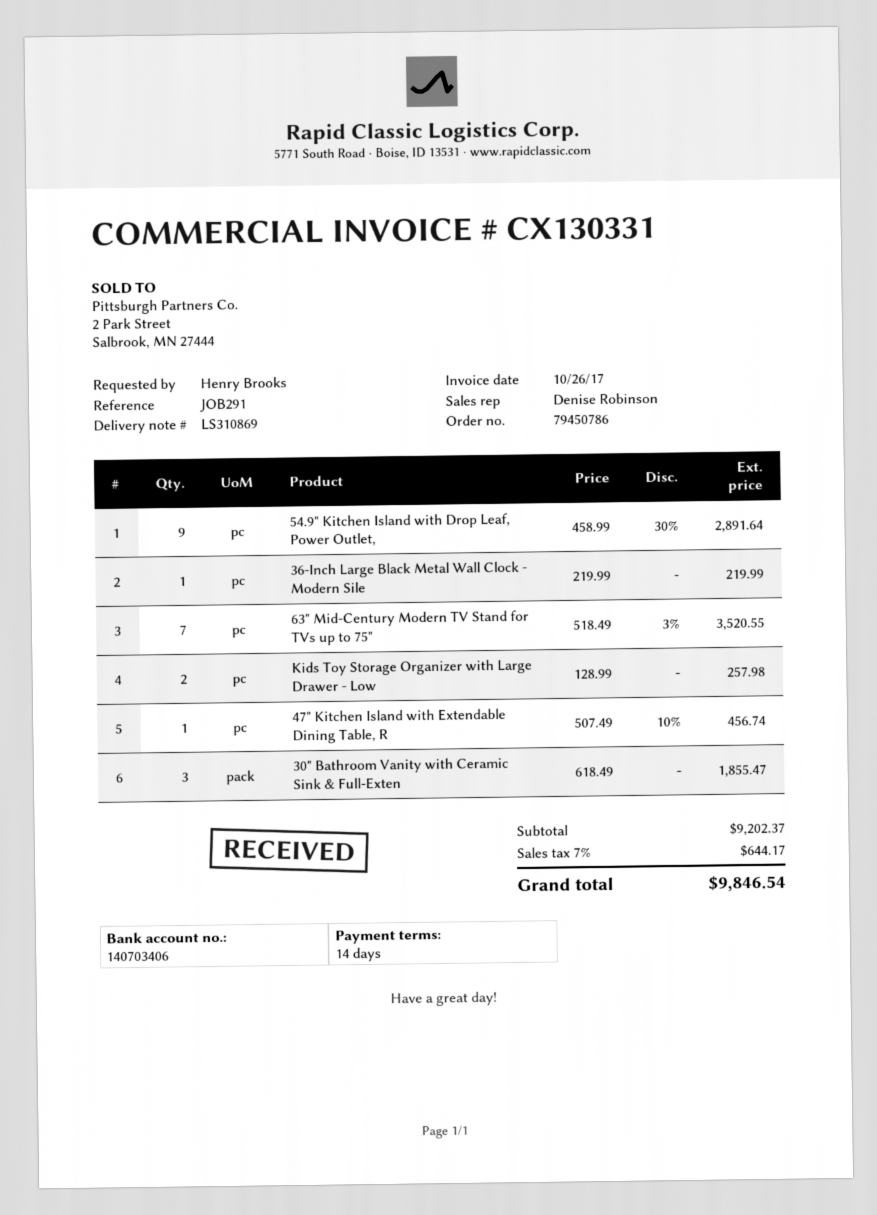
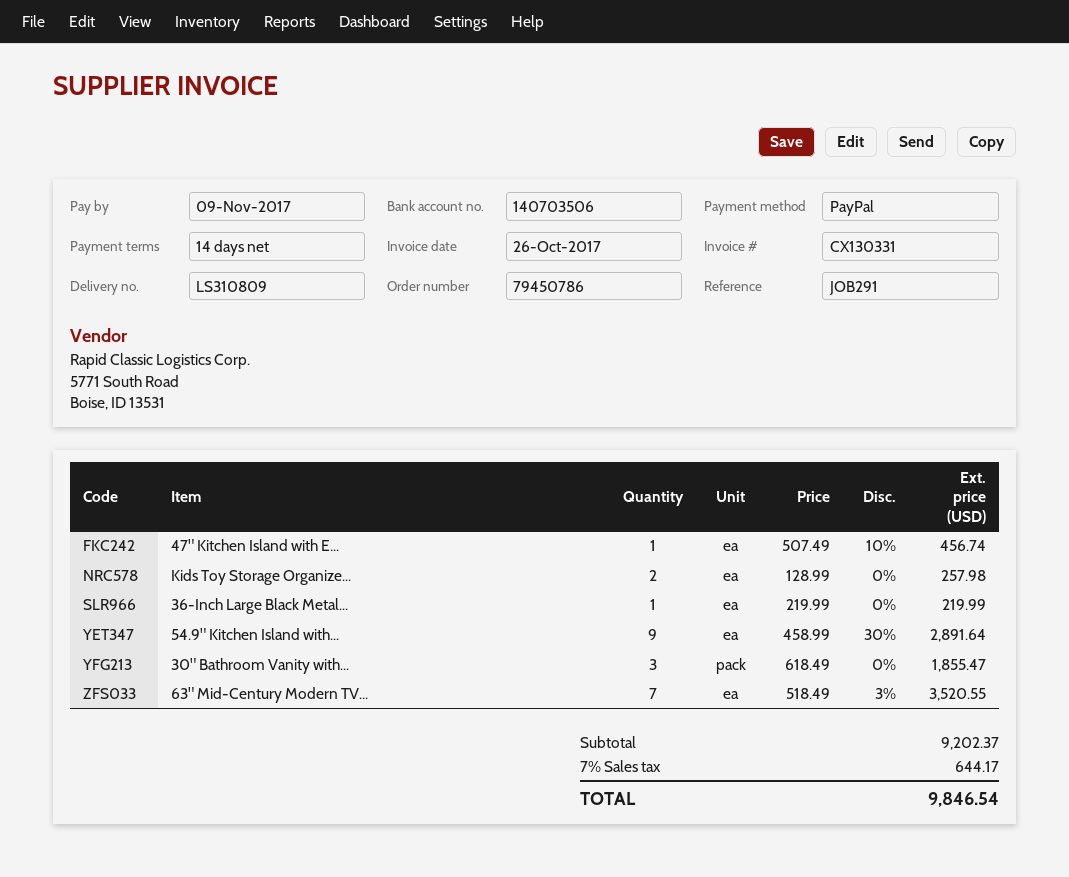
delivery note number: LS310869 -> LS310809
bank account: 140703406 -> 140703506

